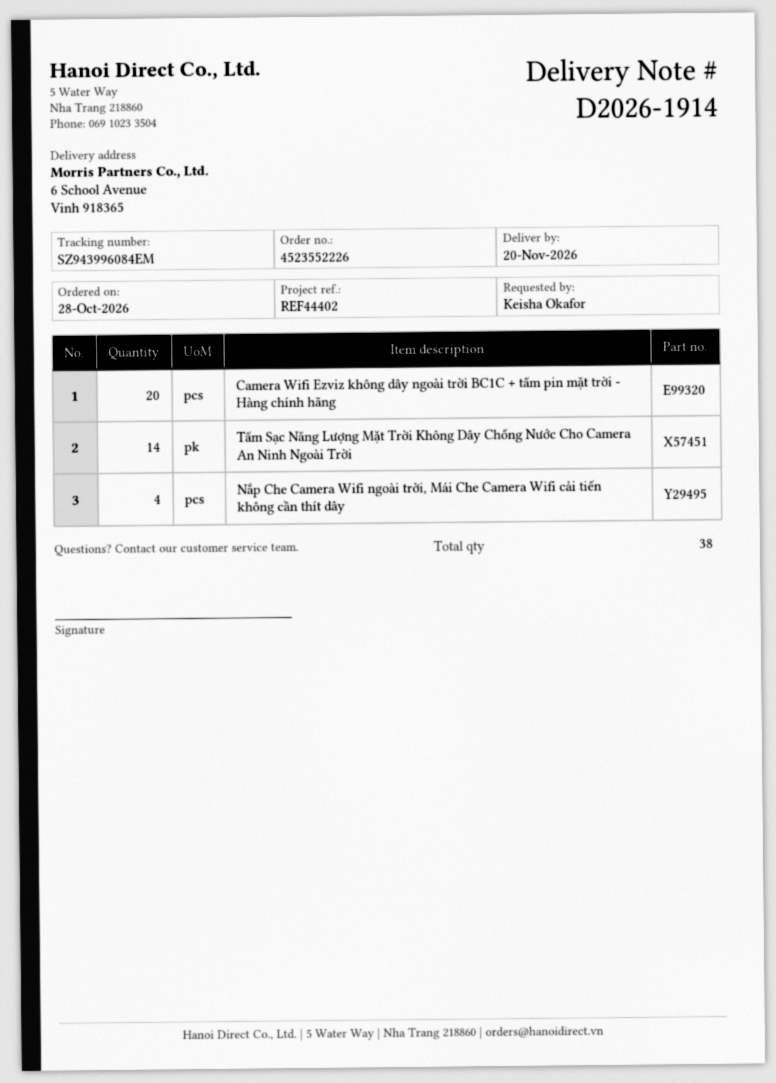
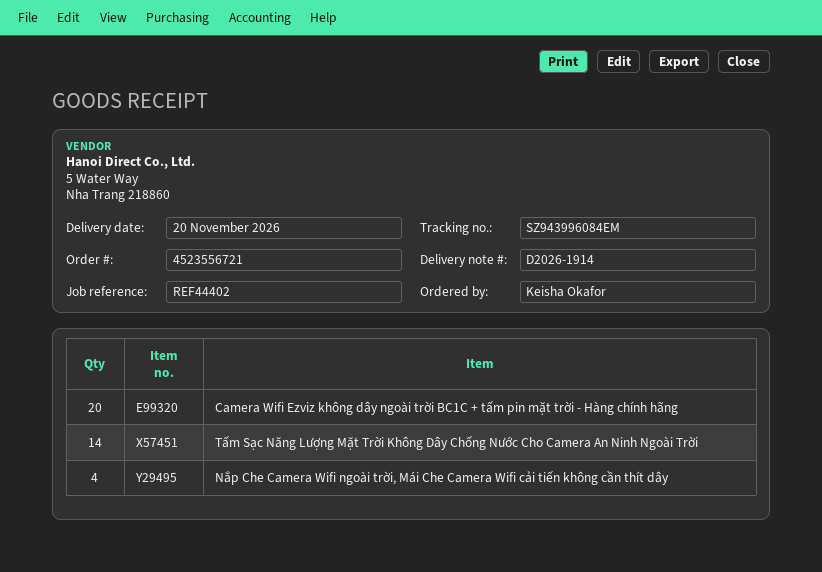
order number: 4523552226 -> 4523556721

